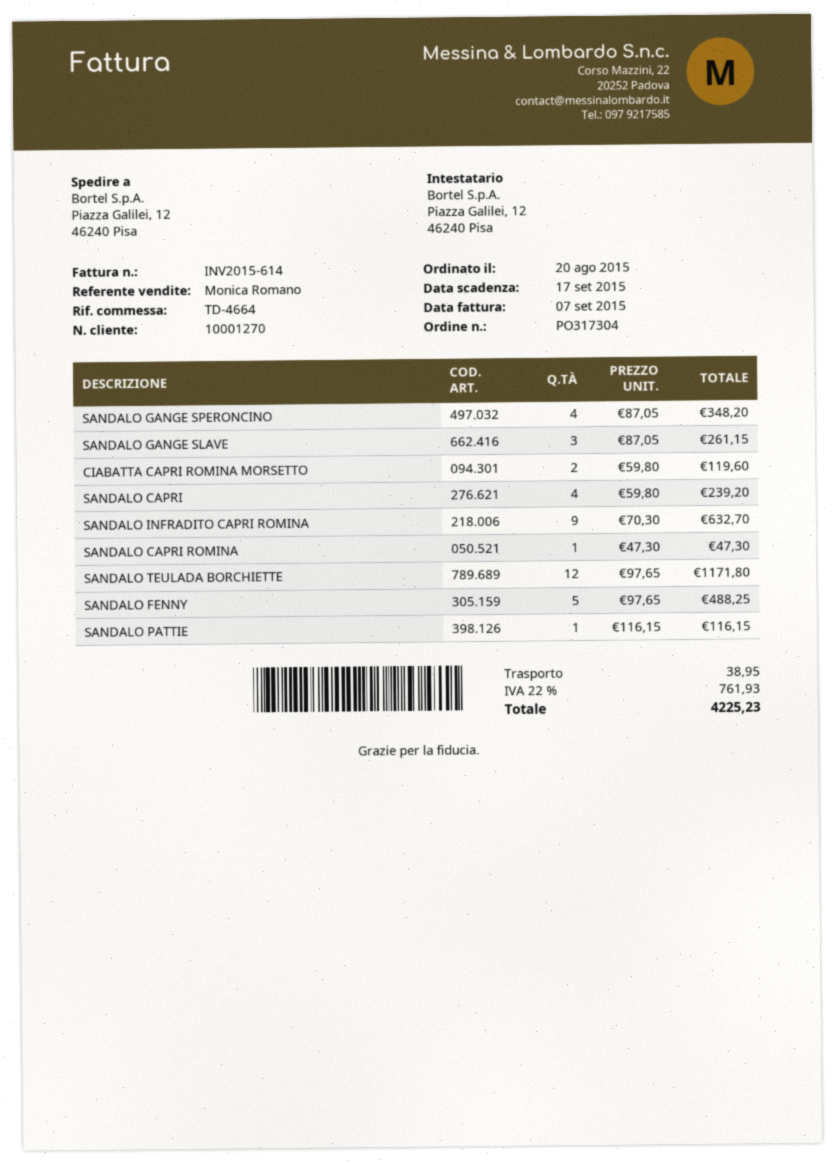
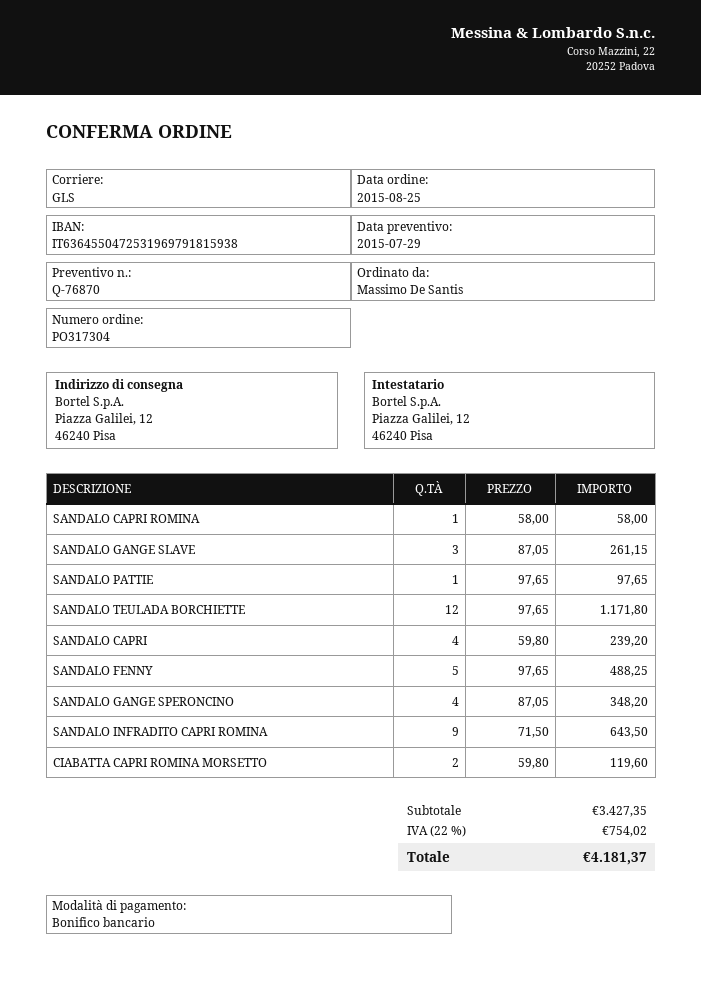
order date: 2015-08-20 -> 2015-08-25
SANDALO INFRADITO CAPRI ROMINA: 9 x 70.30 = 632.70 -> 9 x 71.50 = 643.50
SANDALO CAPRI ROMINA: 1 x 47.30 = 47.30 -> 1 x 58.00 = 58.00
SANDALO PATTIE: 1 x 116.15 = 116.15 -> 1 x 97.65 = 97.65
shipping: 38.95 -> none
tax: 22% = 761.93 -> 22% = 754.02
total: 4225.23 -> 4181.37

